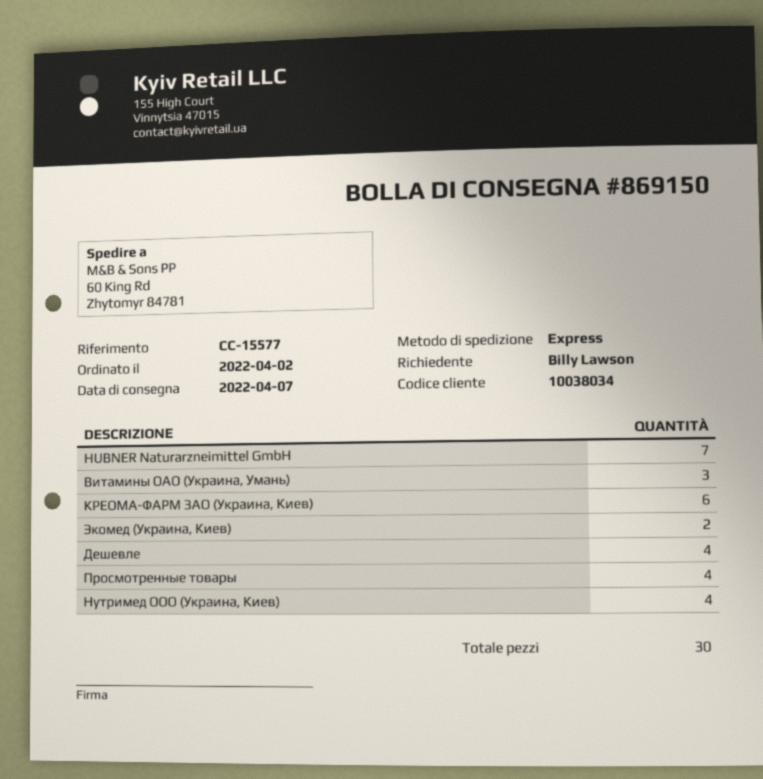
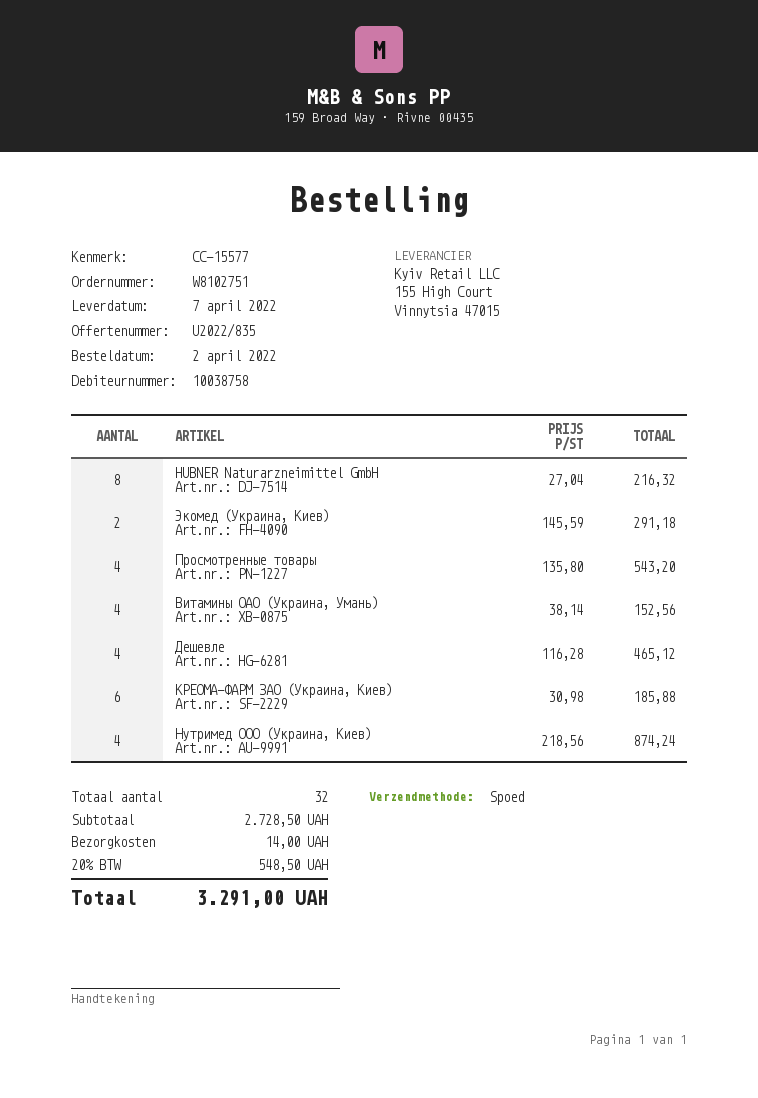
customer number: 10038034 -> 10038758
HUBNER Naturarzneimittel GmbH: 7 -> 8
Витамины ОАО (Украина, Умань): 3 -> 4
total quantity: 30 -> 32

